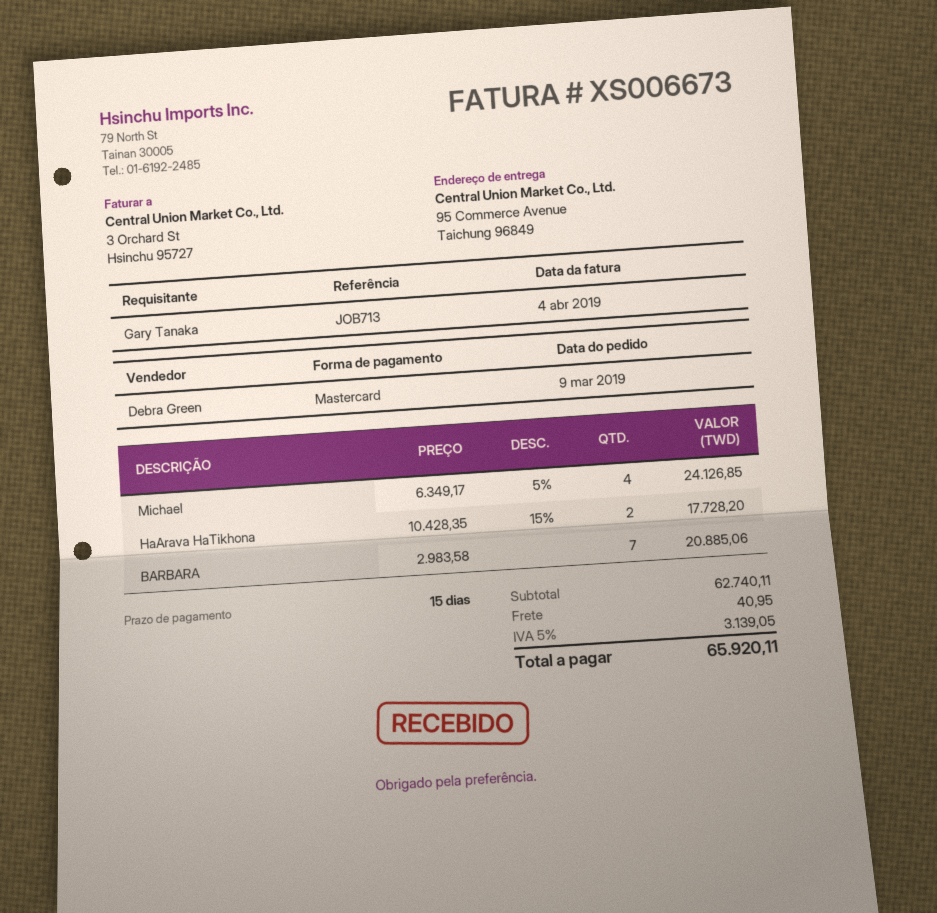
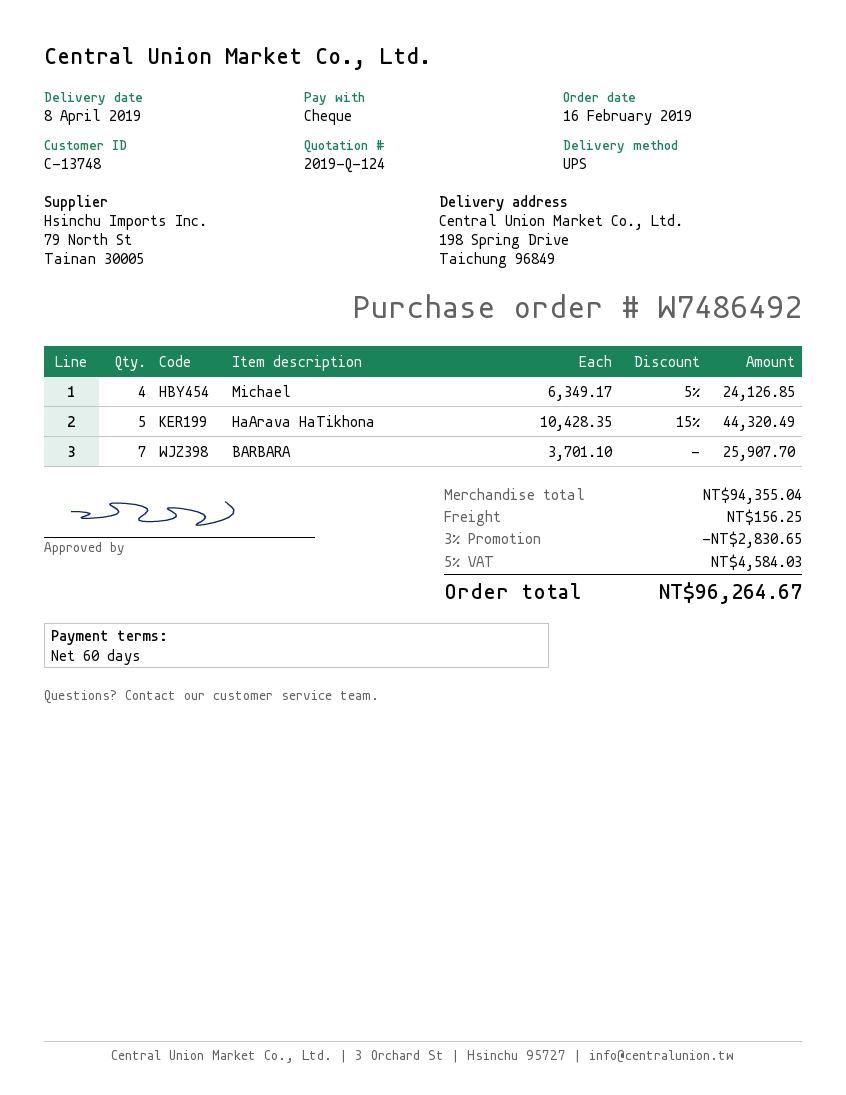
order date: 2019-03-09 -> 2019-02-16
payment terms: 15 days -> 60 days
payment method: Mastercard -> cheque
ship to: 95 Commerce Avenue, Taichung 96849 -> 198 Spring Drive, Taichung 96849
HaArava HaTikhona: 2 x 10428.35 - 15% = 17728.20 -> 5 x 10428.35 - 15% = 44320.49
BARBARA: 7 x 2983.58 = 20885.06 -> 7 x 3701.10 = 25907.70
subtotal: 62740.11 -> 94355.04
discount: none -> 3% = 2830.65
shipping: 40.95 -> 156.25
tax: 5% = 3139.05 -> 5% = 4584.03
total: 65920.11 -> 96264.67

